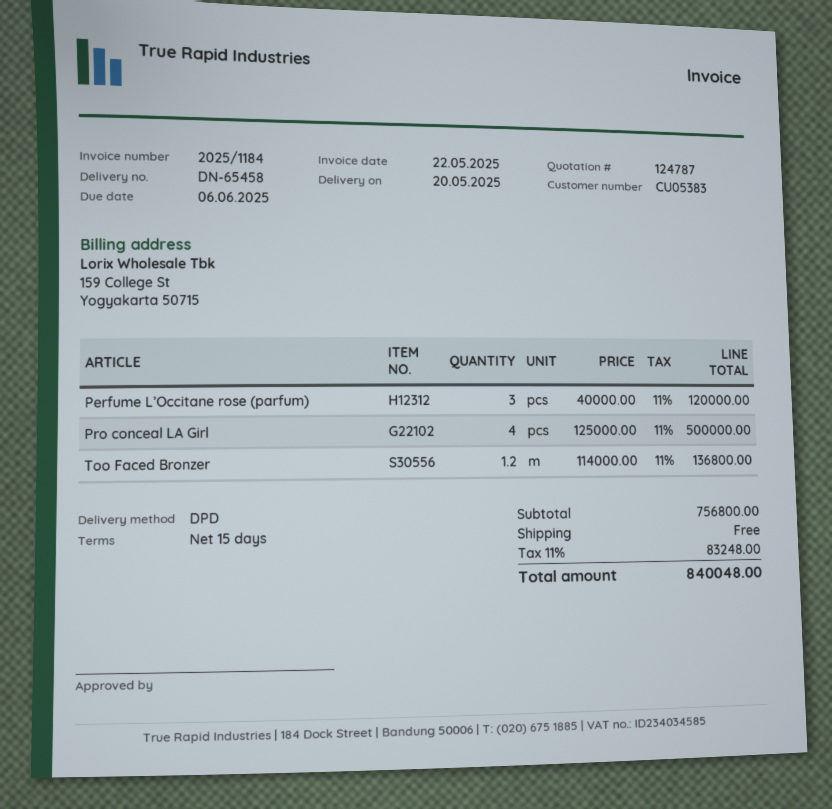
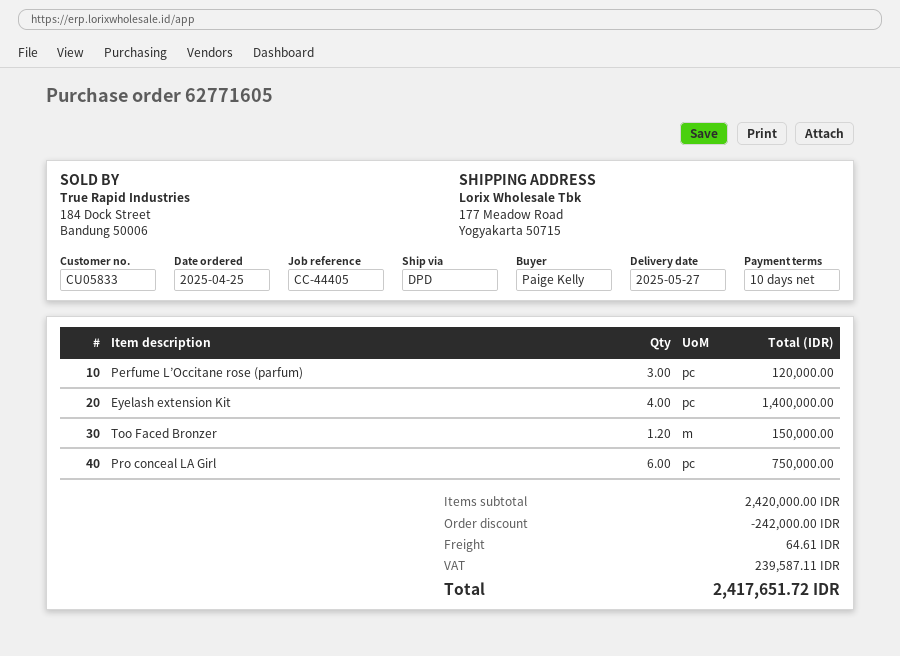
delivery date: 2025-05-20 -> 2025-05-27
payment terms: 15 days -> 10 days
customer number: CU05383 -> CU05833
Pro conceal LA Girl: 4 for 500000.00 -> 6 for 750000.00
Too Faced Bronzer: 1.2 for 136800.00 -> 1.2 for 150000.00
Eyelash extension Kit: none -> 4 for 1400000.00
subtotal: 756800.00 -> 2420000.00
discount: none -> 242000.00
shipping: 0.00 -> 64.61
tax: 83248.00 -> 239587.11
total: 840048.00 -> 2417651.72

